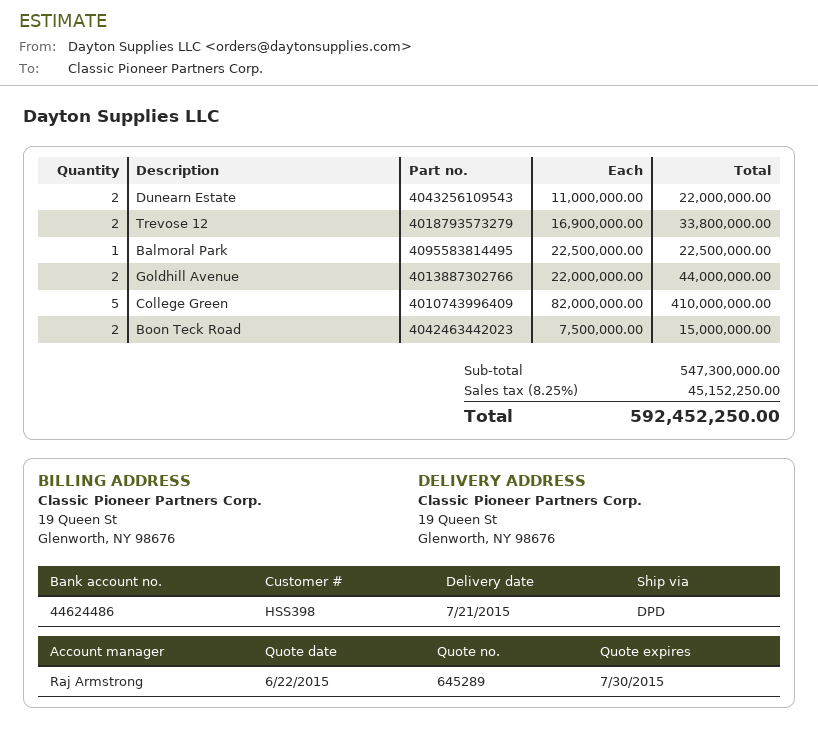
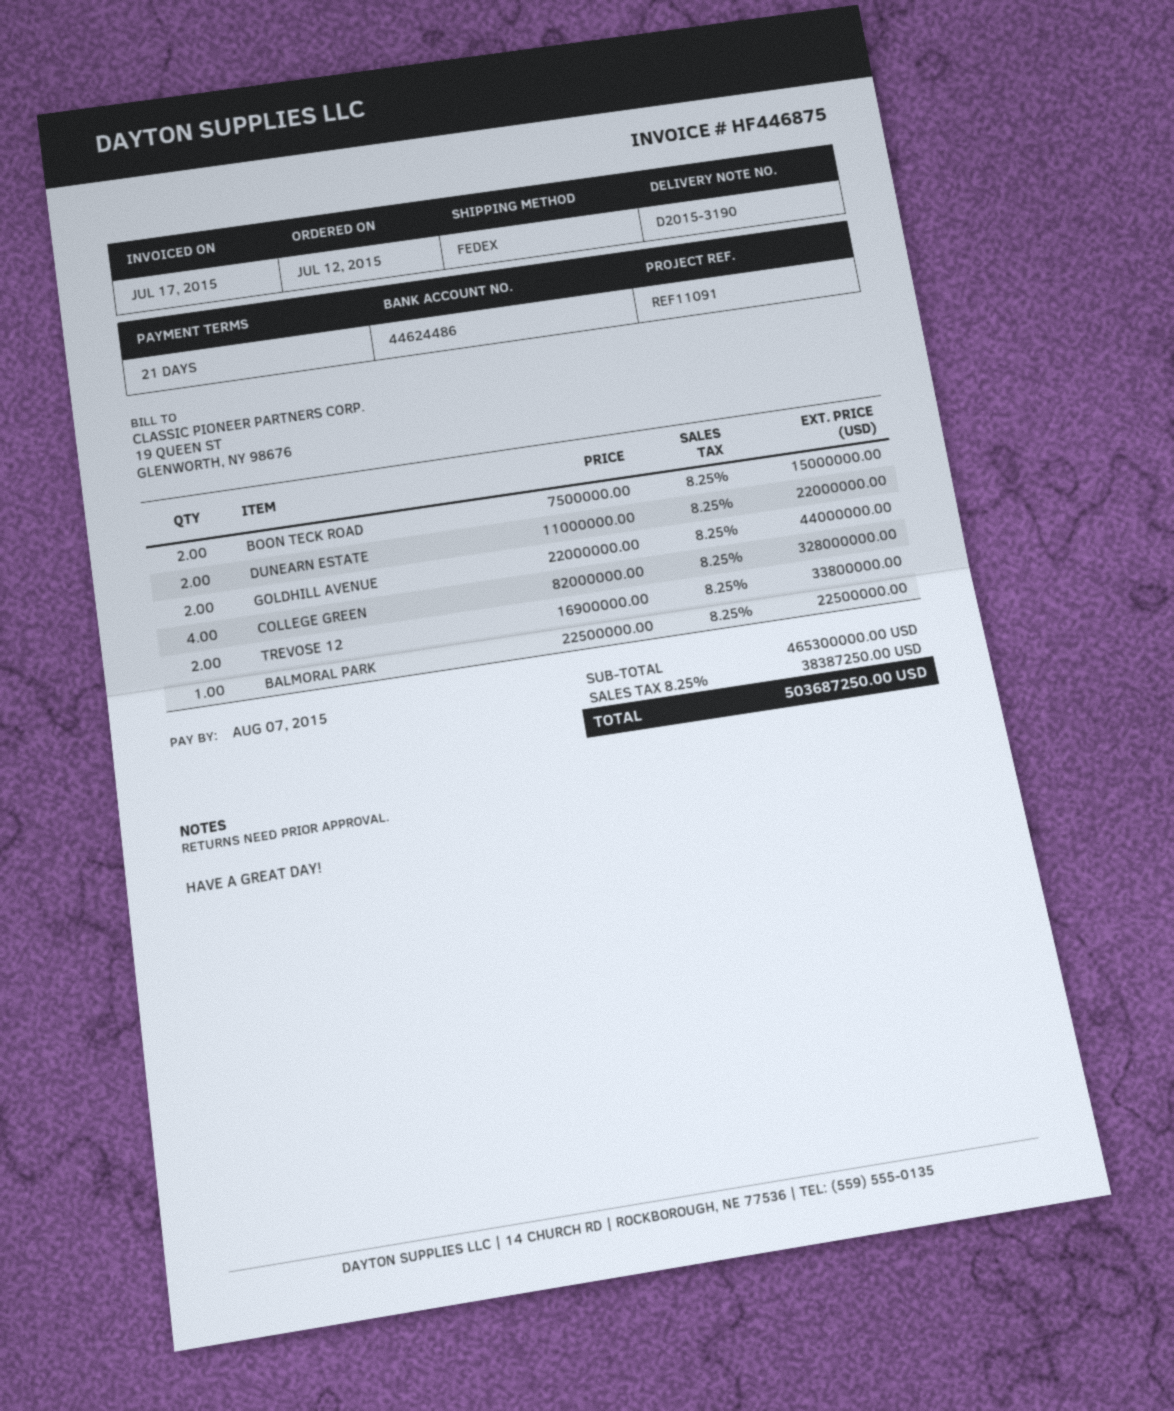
shipping method: DPD -> FedEx
College Green: 5 x 82000000.00 = 410000000.00 -> 4 x 82000000.00 = 328000000.00
subtotal: 547300000.00 -> 465300000.00
tax: 8.25% = 45152250.00 -> 8.25% = 38387250.00
total: 592452250.00 -> 503687250.00

